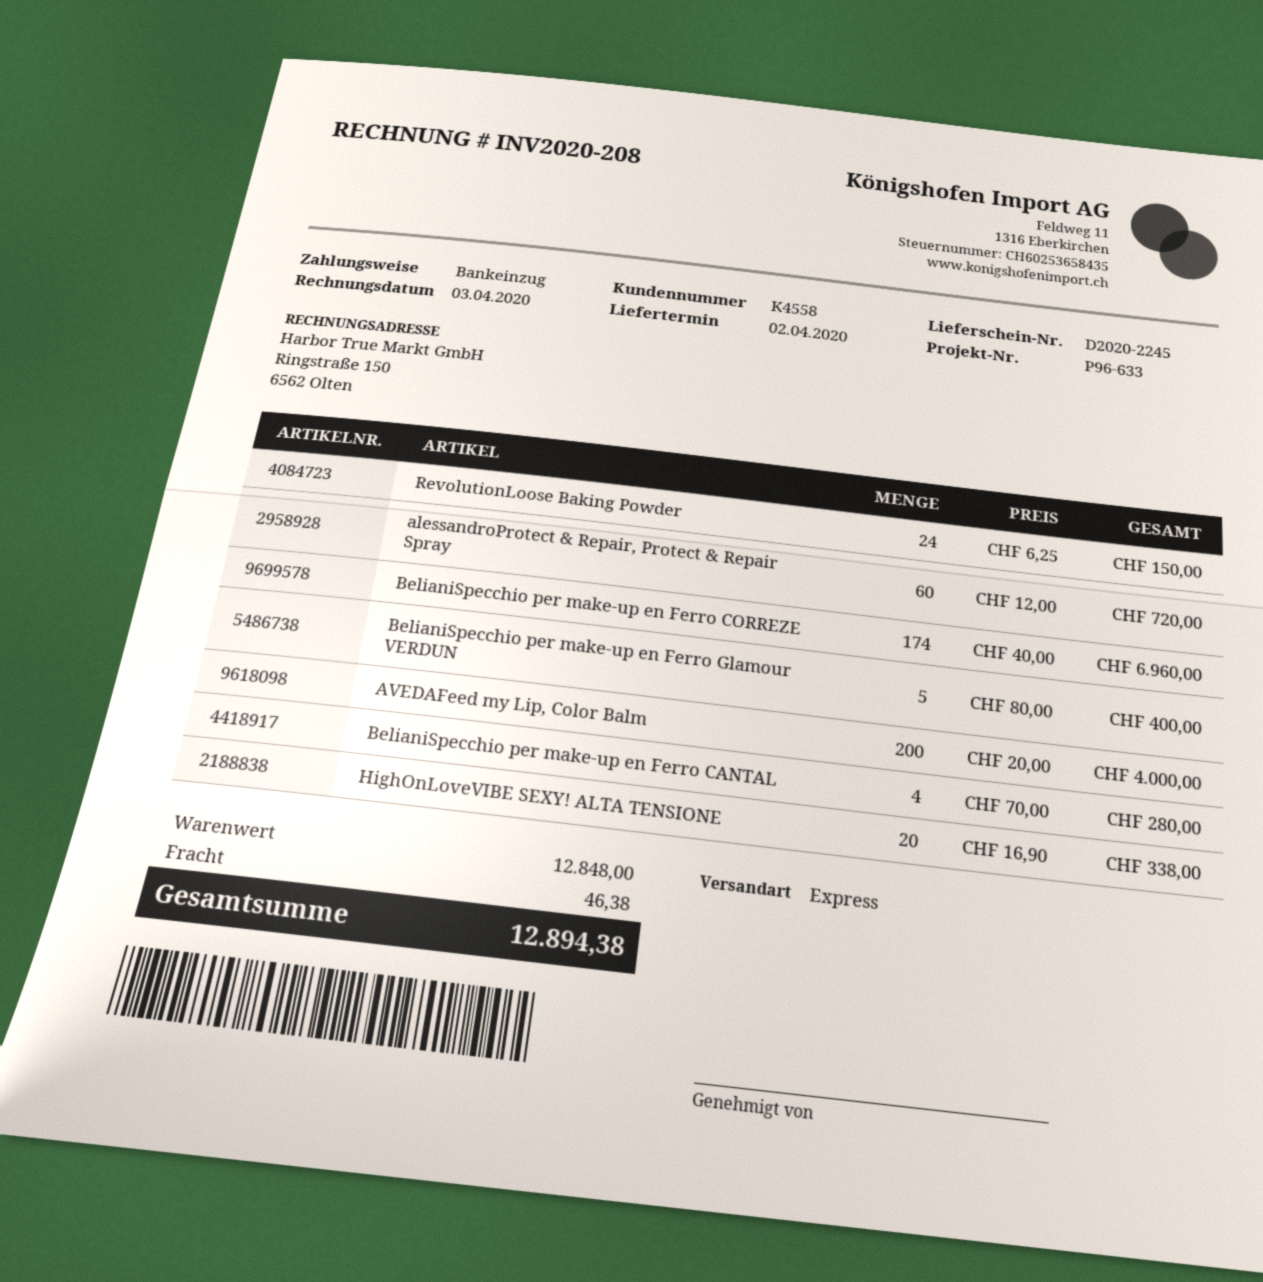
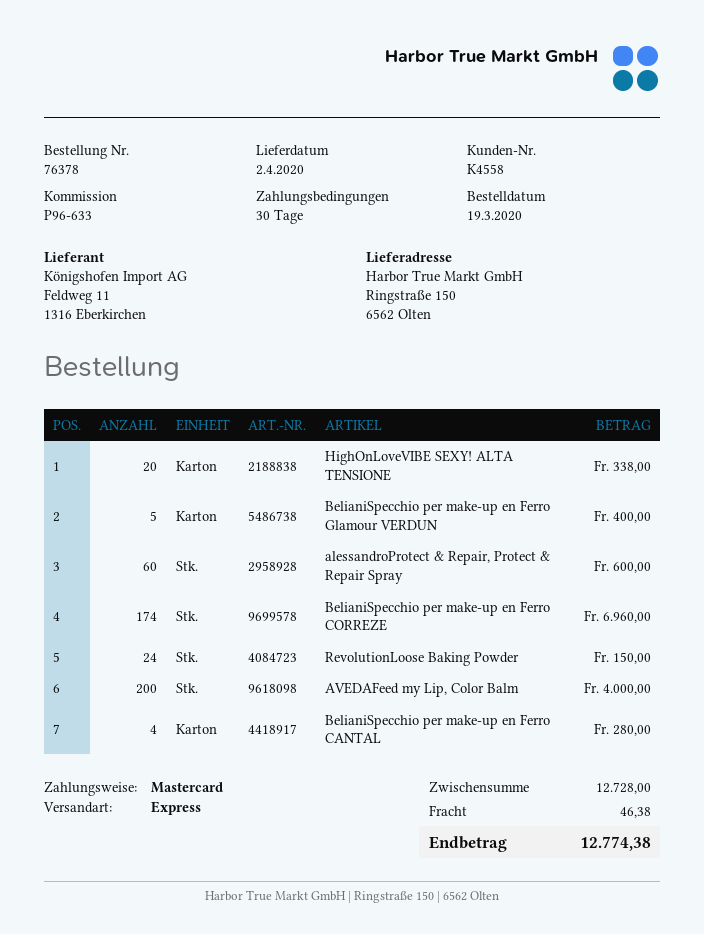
payment method: direct debit -> Mastercard
alessandroProtect & Repair, Protect & Repair Spray: 60 for 720.00 -> 60 for 600.00
subtotal: 12848.00 -> 12728.00
total: 12894.38 -> 12774.38

